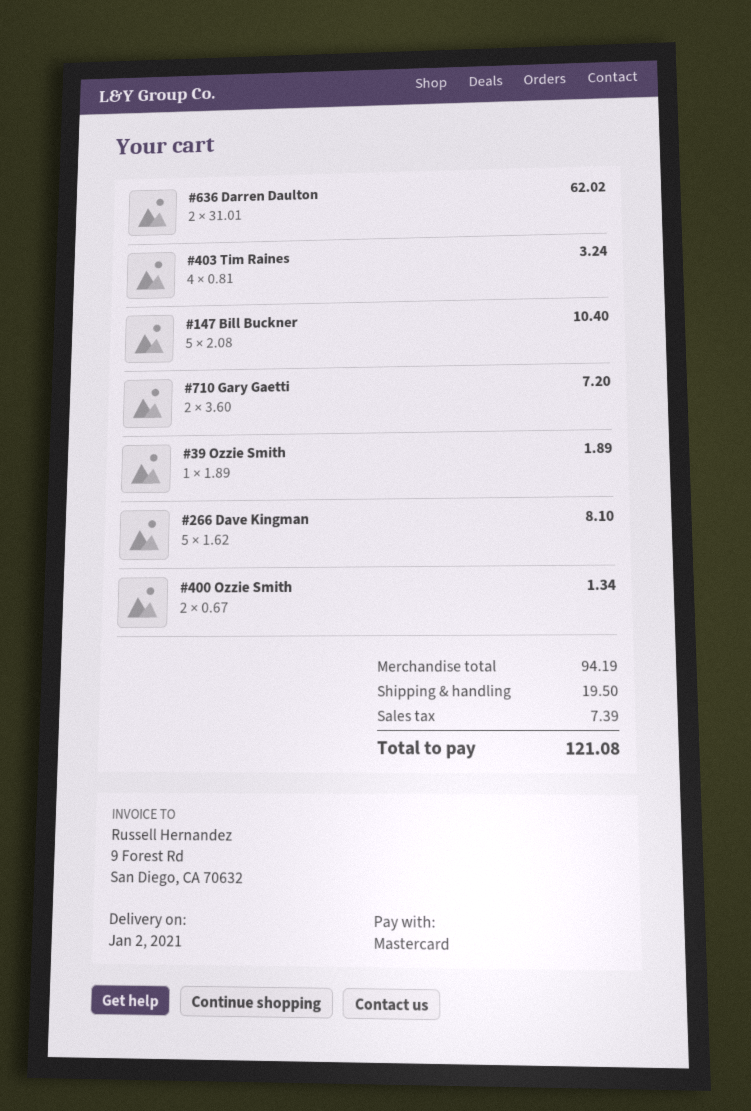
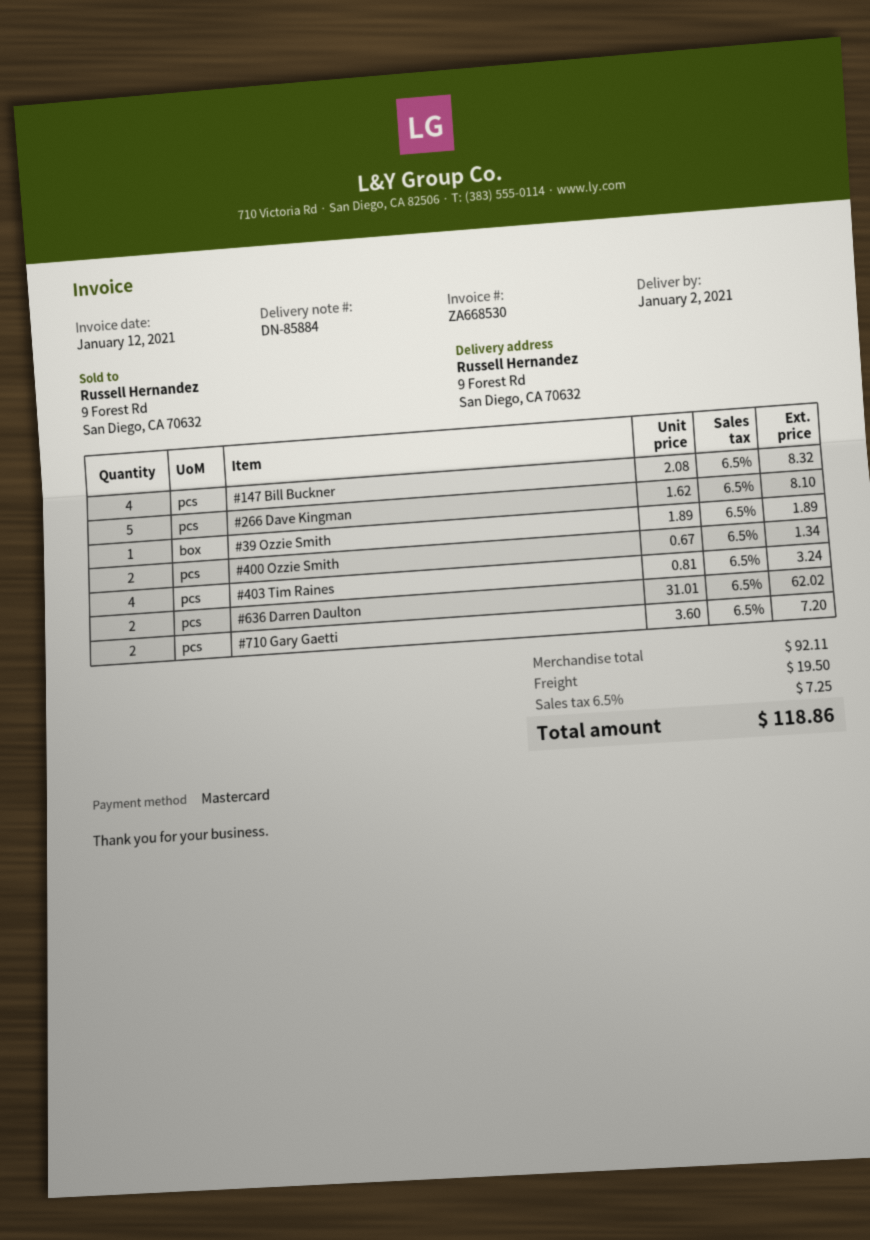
#147 Bill Buckner: 5 x 2.08 = 10.40 -> 4 x 2.08 = 8.32
subtotal: 94.19 -> 92.11
tax: 7.39 -> 7.25
total: 121.08 -> 118.86

